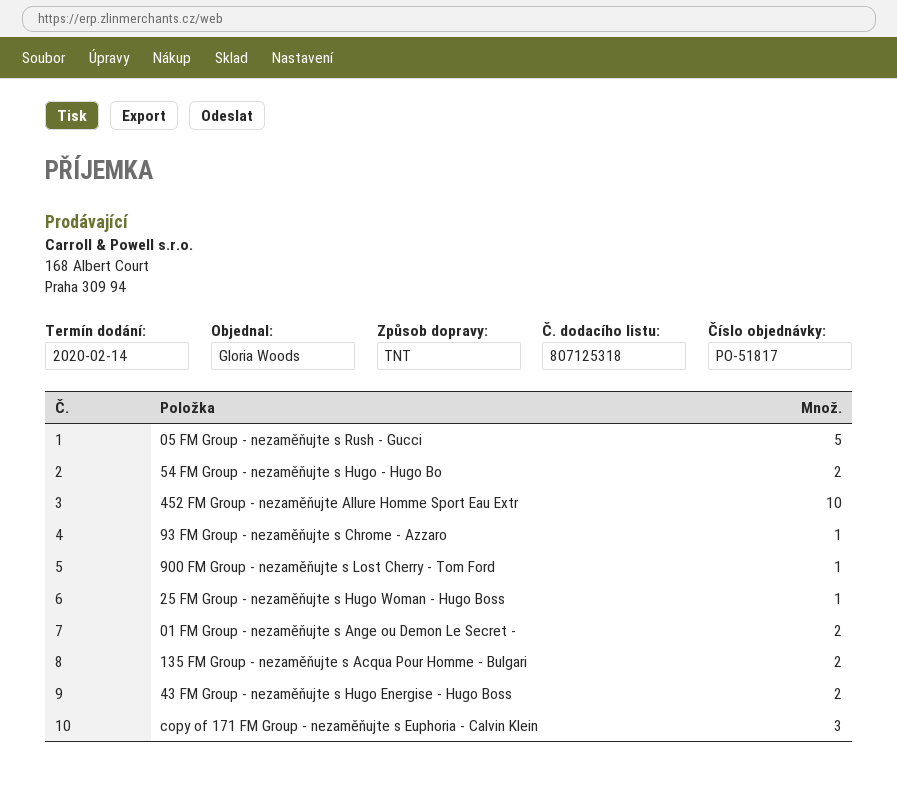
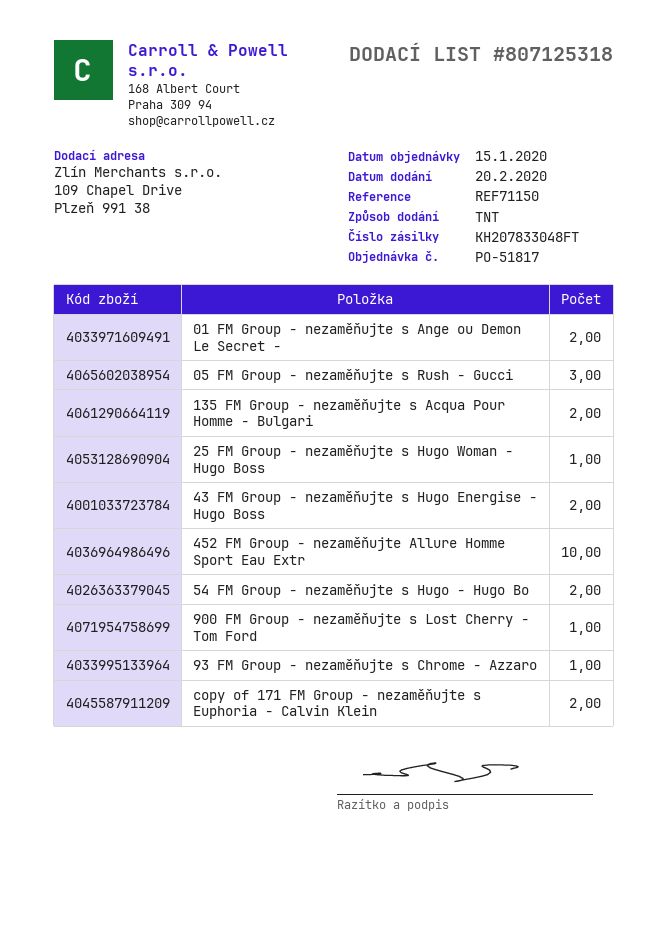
delivery date: 2020-02-14 -> 2020-02-20
05 FM Group - nezaměňujte s Rush - Gucci: 5 -> 3
copy of 171 FM Group - nezaměňujte s Euphoria - Calvin Klein: 3 -> 2

